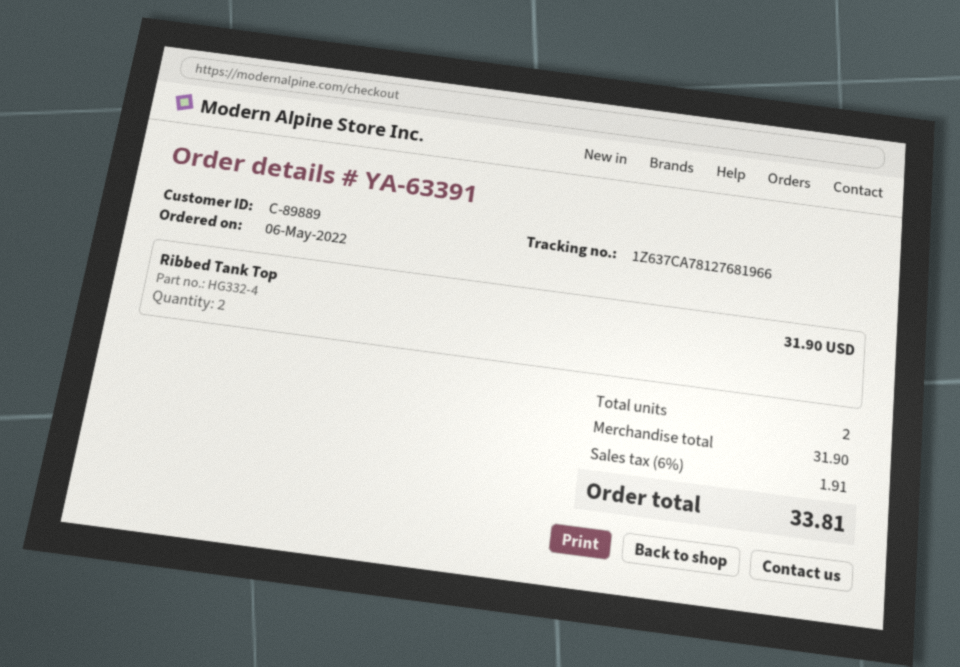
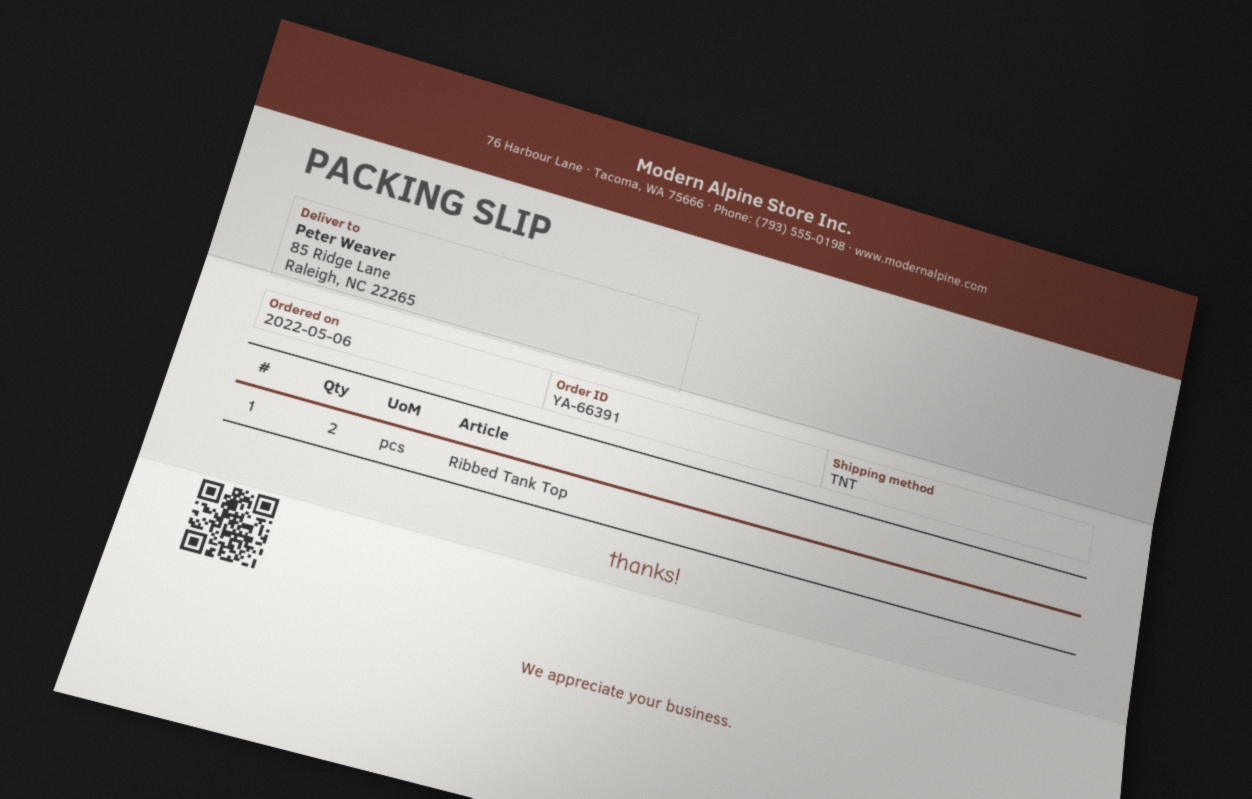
order number: YA-63391 -> YA-66391

